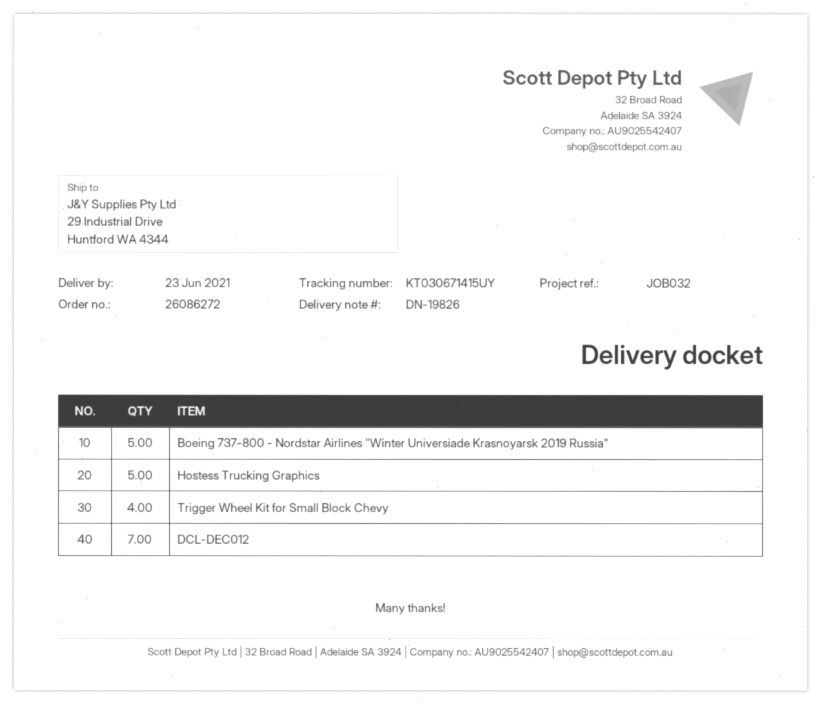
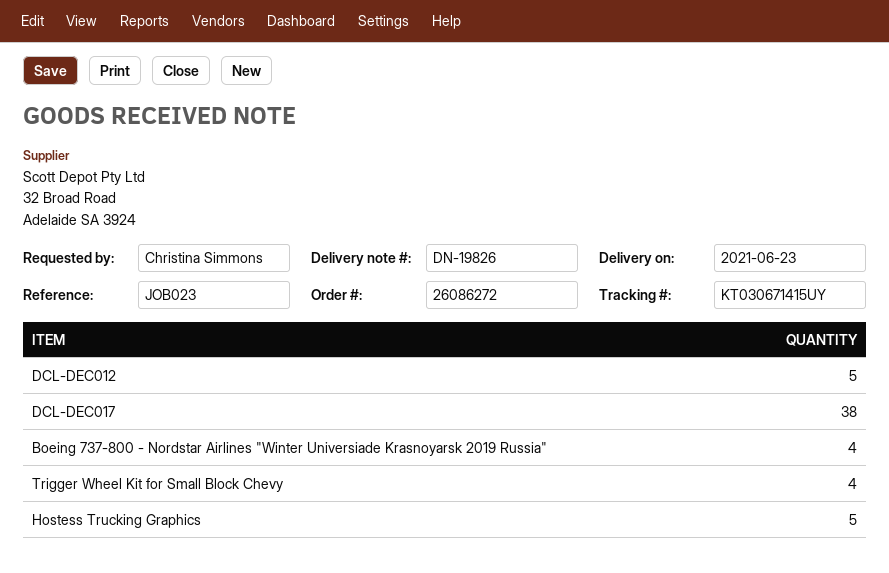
reference: JOB032 -> JOB023
Boeing 737-800 - Nordstar Airlines "Winter Universiade Krasnoyarsk 2019 Russia": 5 -> 4
DCL-DEC012: 7 -> 5
DCL-DEC017: none -> 38

